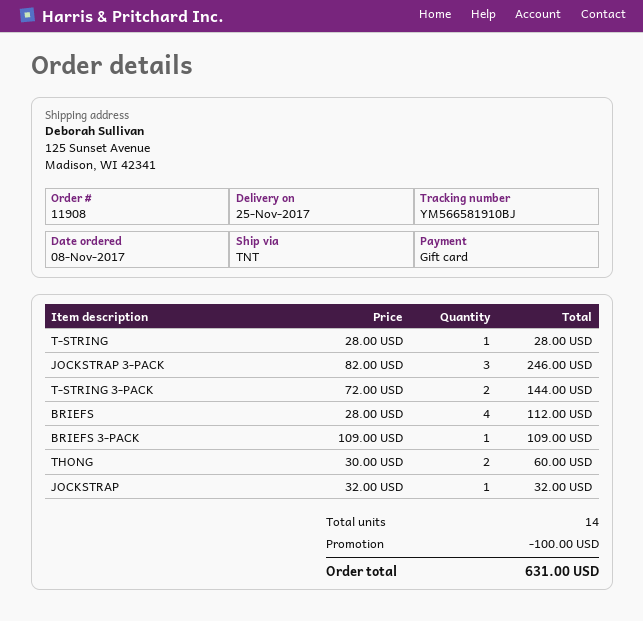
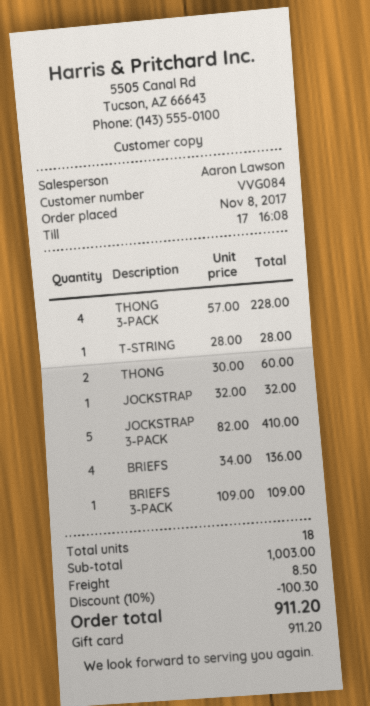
JOCKSTRAP 3-PACK: 3 x 82.00 = 246.00 -> 5 x 82.00 = 410.00
T-STRING 3-PACK: 2 x 72.00 = 144.00 -> none
BRIEFS: 4 x 28.00 = 112.00 -> 4 x 34.00 = 136.00
THONG 3-PACK: none -> 4 x 57.00 = 228.00
total quantity: 14 -> 18
discount: 100.00 -> 100.30
shipping: none -> 8.50
total: 631.00 -> 911.20

